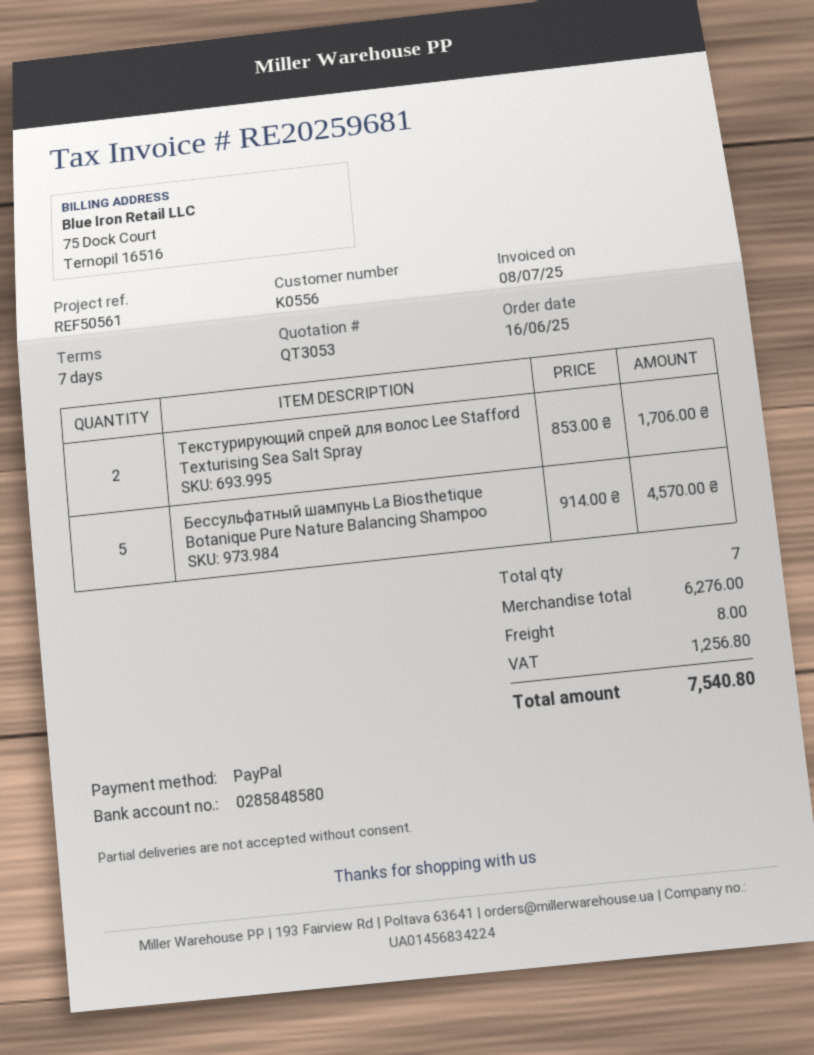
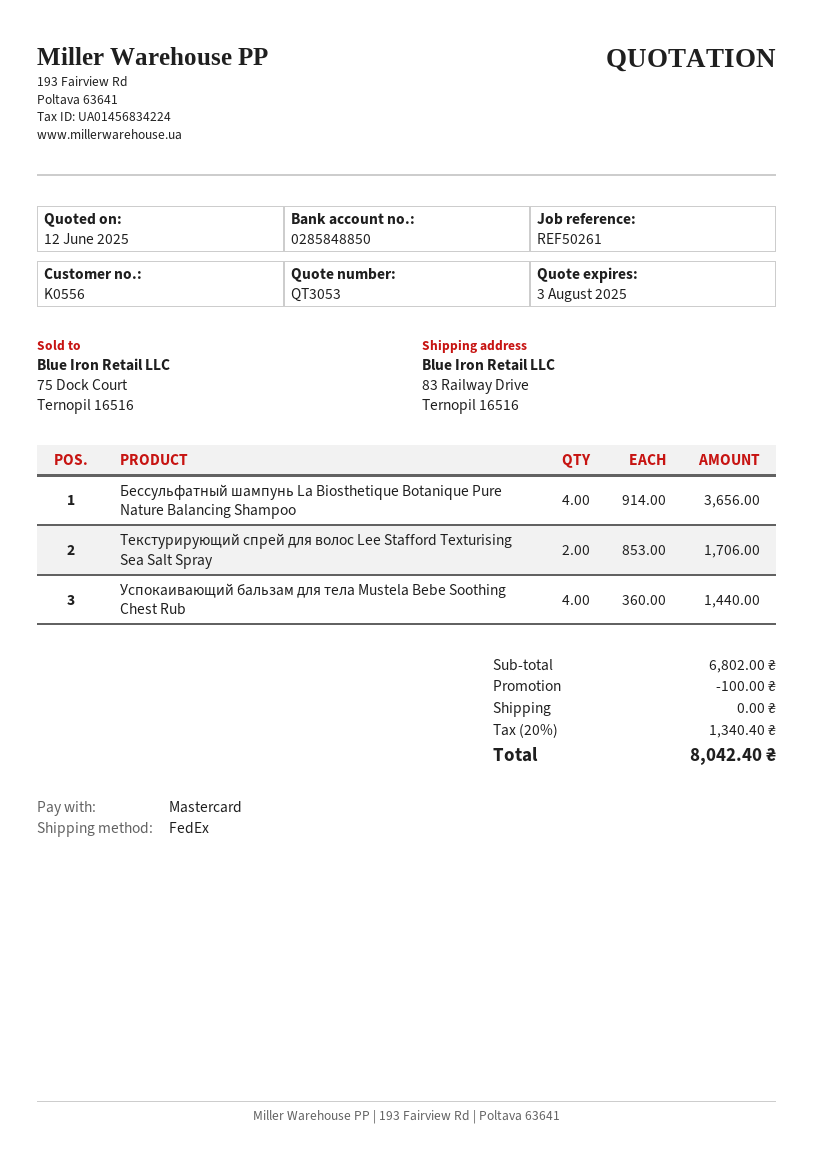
reference: REF50561 -> REF50261
payment method: PayPal -> Mastercard
bank account: 0285848580 -> 0285848850
Бессульфатный шампунь La Biosthetique Botanique Pure Nature Balancing Shampoo: 5 x 914.00 = 4570.00 -> 4 x 914.00 = 3656.00
Успокаивающий бальзам для тела Mustela Bebe Soothing Chest Rub: none -> 4 x 360.00 = 1440.00
subtotal: 6276.00 -> 6802.00
discount: none -> 100.00
shipping: 8.00 -> 0.00
tax: 1256.80 -> 1340.40
total: 7540.80 -> 8042.40

